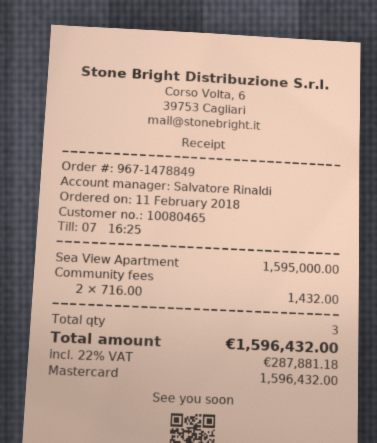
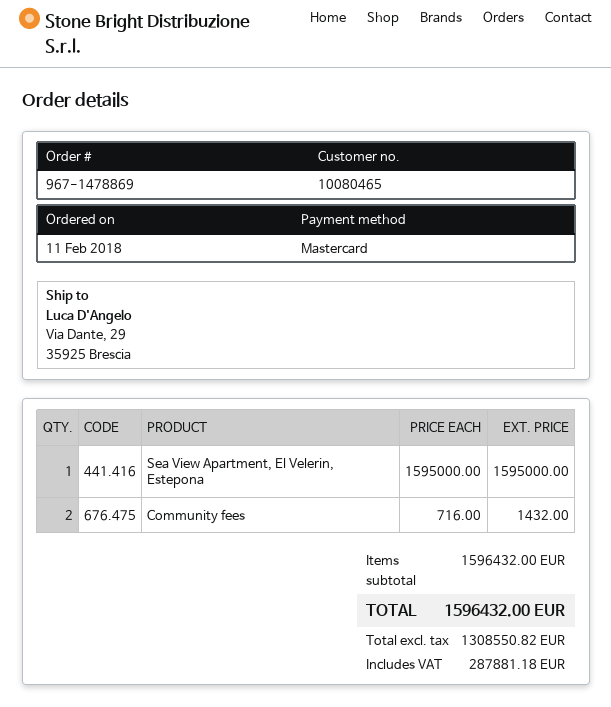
order number: 967-1478849 -> 967-1478869

